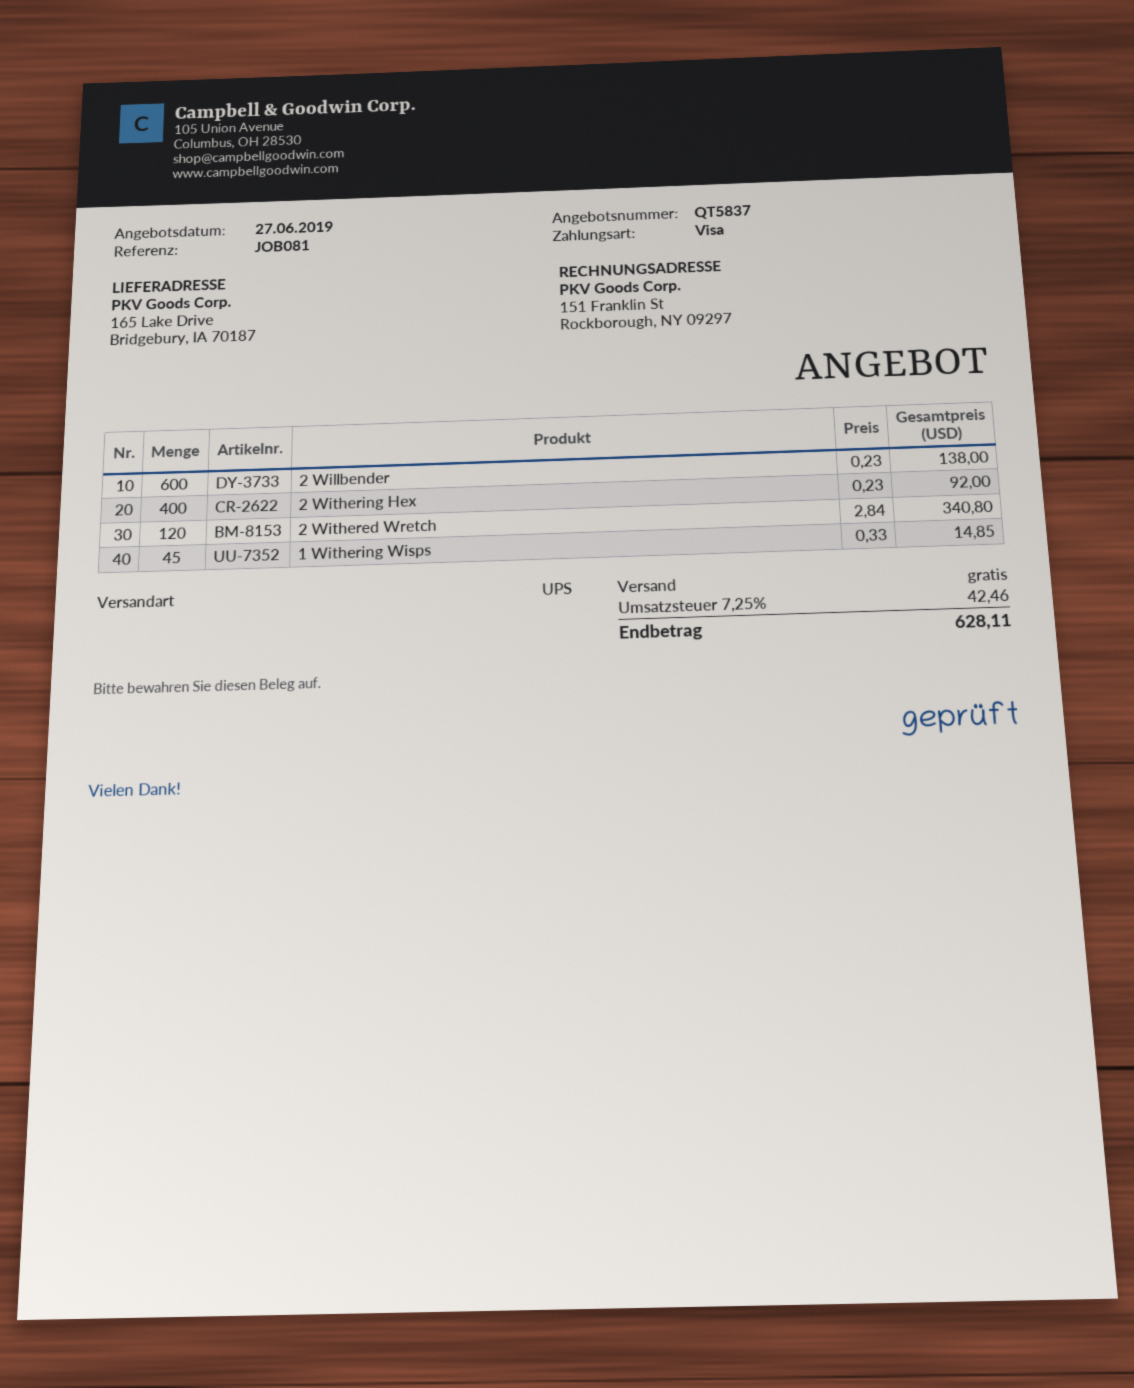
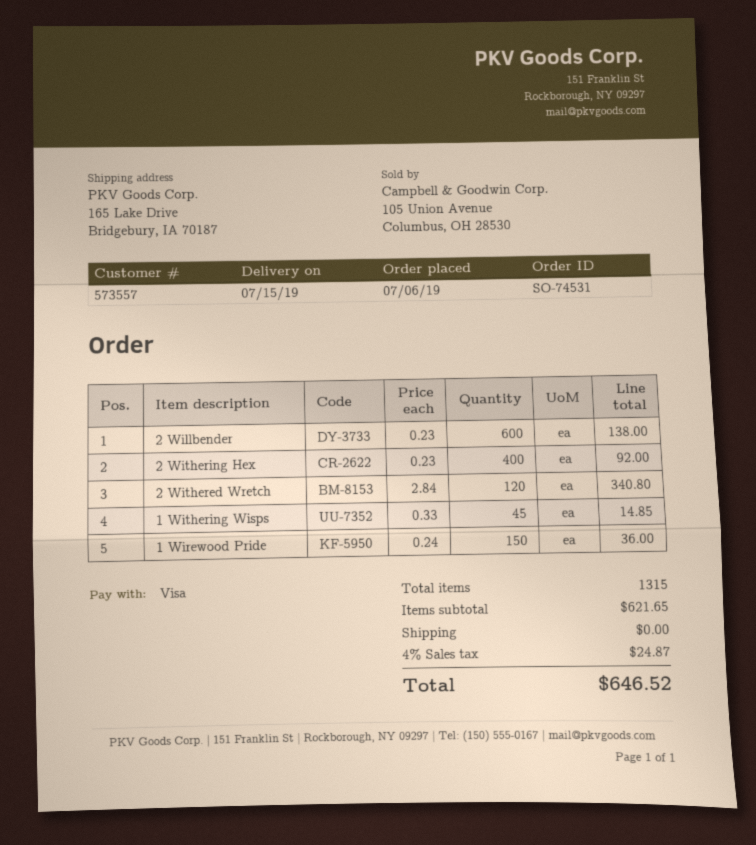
1 Wirewood Pride: none -> 150 x 0.24 = 36.00
tax: 7.25% = 42.46 -> 4% = 24.87
total: 628.11 -> 646.52

